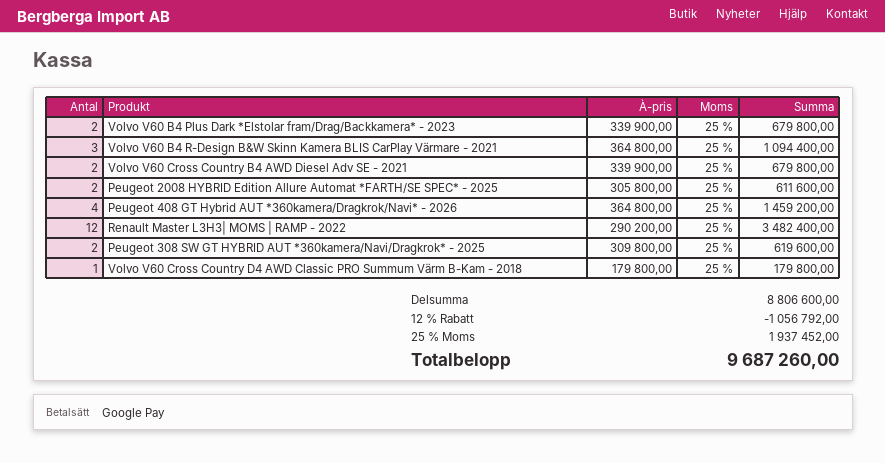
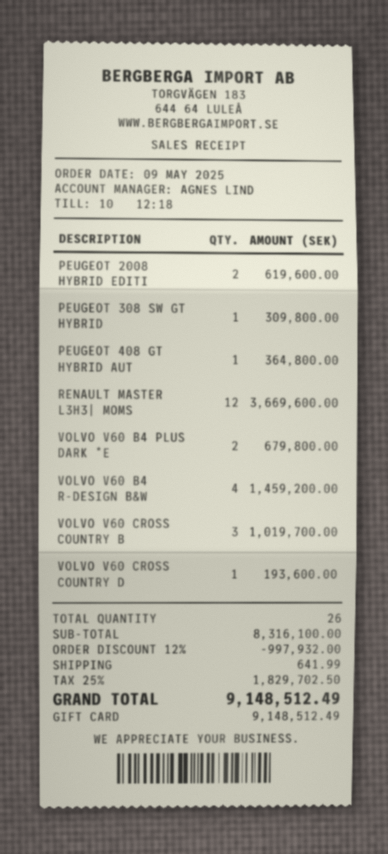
payment method: Google Pay -> gift card
Volvo V60 B4 R-Design B&W Skinn Kamera BLIS CarPlay Värmare - 2021: 3 for 1094400.00 -> 4 for 1459200.00
Volvo V60 Cross Country B4 AWD Diesel Adv SE - 2021: 2 for 679800.00 -> 3 for 1019700.00
Peugeot 2008 HYBRID Edition Allure Automat *FARTH/SE SPEC* - 2025: 2 for 611600.00 -> 2 for 619600.00
Peugeot 408 GT Hybrid AUT *360kamera/Dragkrok/Navi* - 2026: 4 for 1459200.00 -> 1 for 364800.00
Renault Master L3H3| MOMS | RAMP - 2022: 12 for 3482400.00 -> 12 for 3669600.00
Peugeot 308 SW GT HYBRID AUT *360kamera/Navi/Dragkrok* - 2025: 2 for 619600.00 -> 1 for 309800.00
Volvo V60 Cross Country D4 AWD Classic PRO Summum Värm B-Kam - 2018: 1 for 179800.00 -> 1 for 193600.00
subtotal: 8806600.00 -> 8316100.00
discount: 12% = 1056792.00 -> 12% = 997932.00
shipping: none -> 641.99
tax: 25% = 1937452.00 -> 25% = 1829702.50
total: 9687260.00 -> 9148512.49

